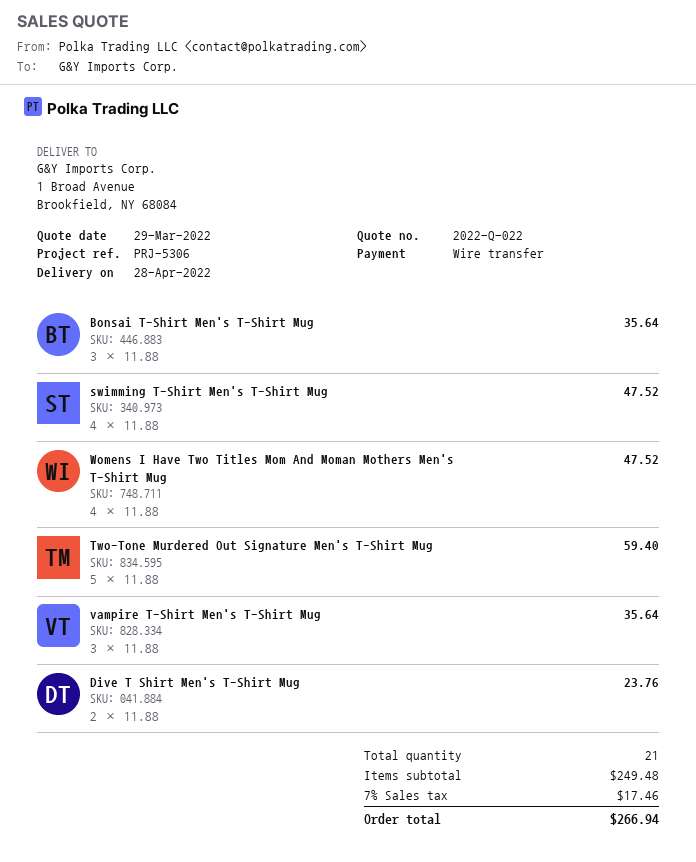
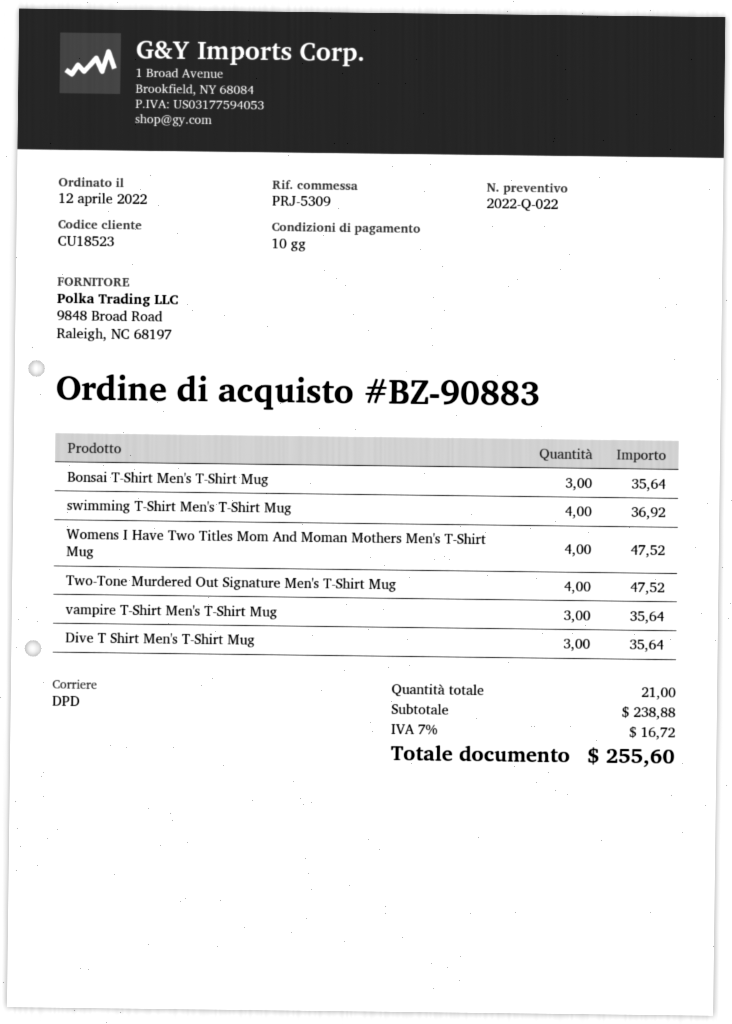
reference: PRJ-5306 -> PRJ-5309
swimming T-Shirt Men's T-Shirt Mug: 4 for 47.52 -> 4 for 36.92
Two-Tone Murdered Out Signature Men's T-Shirt Mug: 5 for 59.40 -> 4 for 47.52
Dive T Shirt Men's T-Shirt Mug: 2 for 23.76 -> 3 for 35.64
subtotal: 249.48 -> 238.88
tax: 7% = 17.46 -> 7% = 16.72
total: 266.94 -> 255.60

